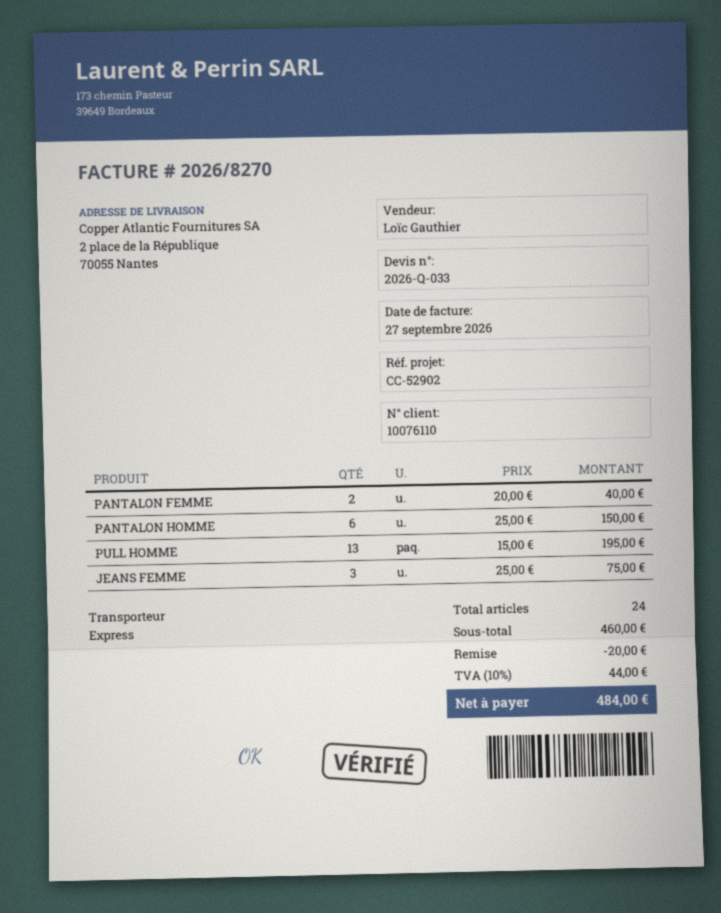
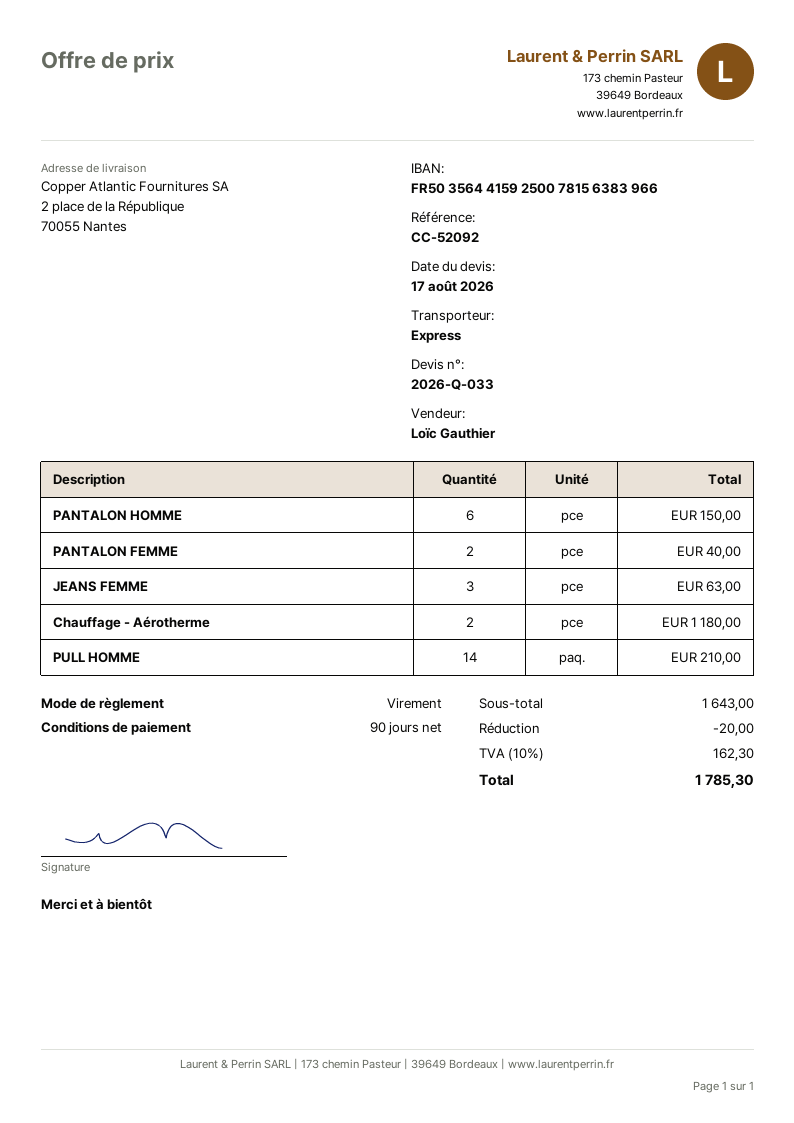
reference: CC-52902 -> CC-52092
PULL HOMME: 13 for 195.00 -> 14 for 210.00
JEANS FEMME: 3 for 75.00 -> 3 for 63.00
Chauffage - Aérotherme: none -> 2 for 1180.00
subtotal: 460.00 -> 1643.00
tax: 10% = 44.00 -> 10% = 162.30
total: 484.00 -> 1785.30

